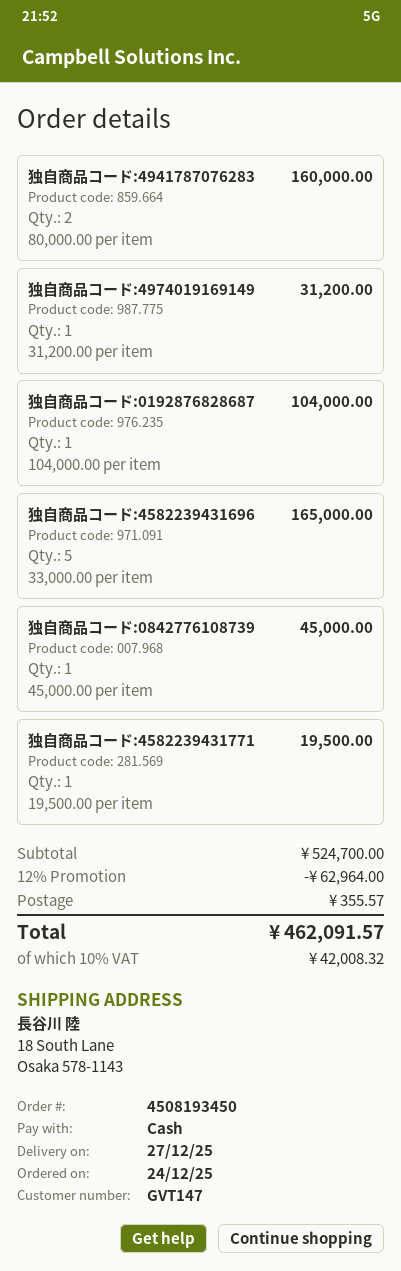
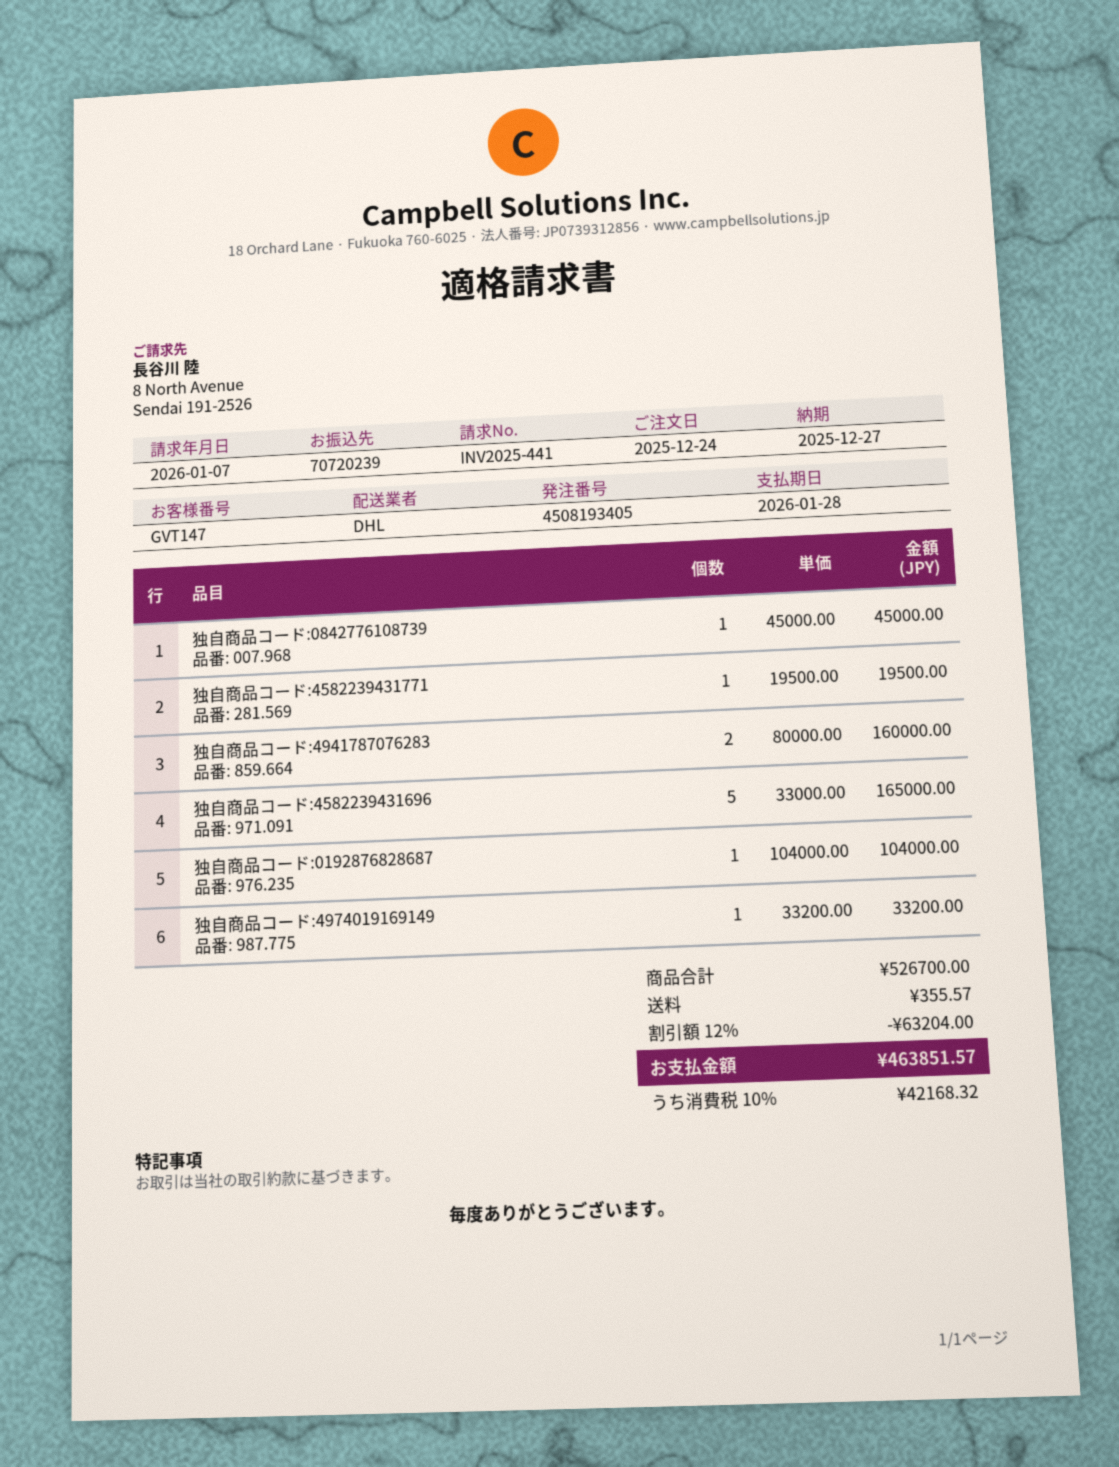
order number: 4508193450 -> 4508193405
独自商品コード:4974019169149: 1 x 31200.00 = 31200.00 -> 1 x 33200.00 = 33200.00
subtotal: 524700.00 -> 526700.00
discount: 12% = 62964.00 -> 12% = 63204.00
tax: 10% = 42008.32 -> 10% = 42168.32
total: 462091.57 -> 463851.57

